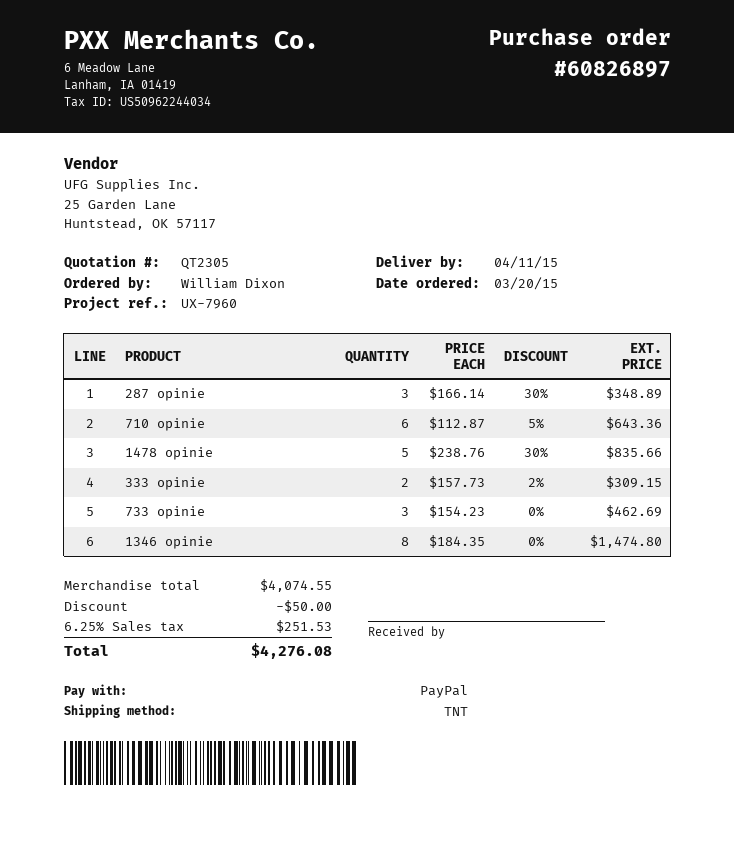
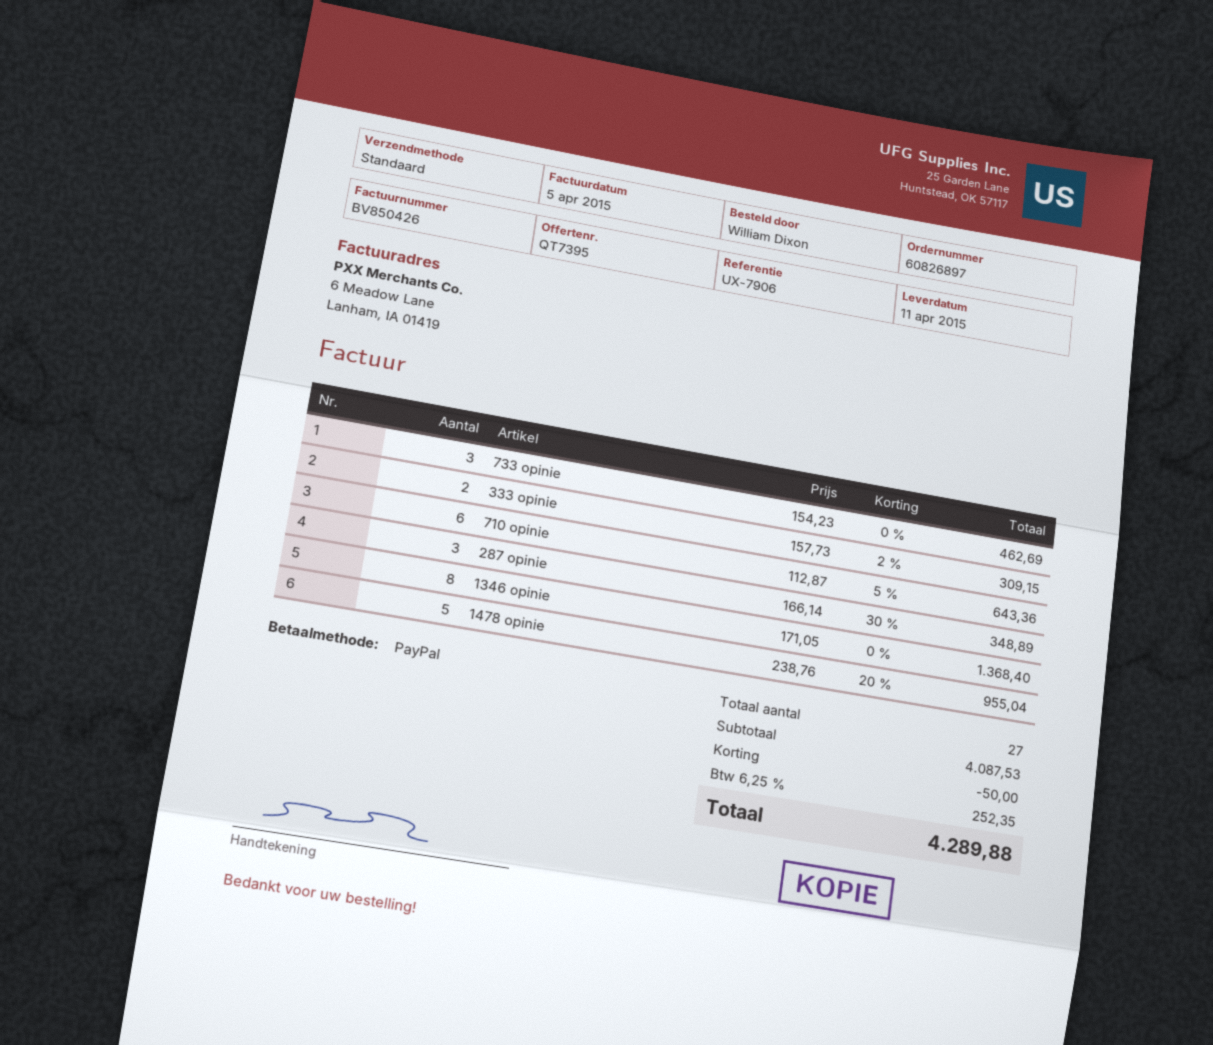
quote number: QT2305 -> QT7395
reference: UX-7960 -> UX-7906
shipping method: TNT -> standard
1478 opinie: 5 x 238.76 - 30% = 835.66 -> 5 x 238.76 - 20% = 955.04
1346 opinie: 8 x 184.35 = 1474.80 -> 8 x 171.05 = 1368.40
subtotal: 4074.55 -> 4087.53
tax: 6.25% = 251.53 -> 6.25% = 252.35
total: 4276.08 -> 4289.88

